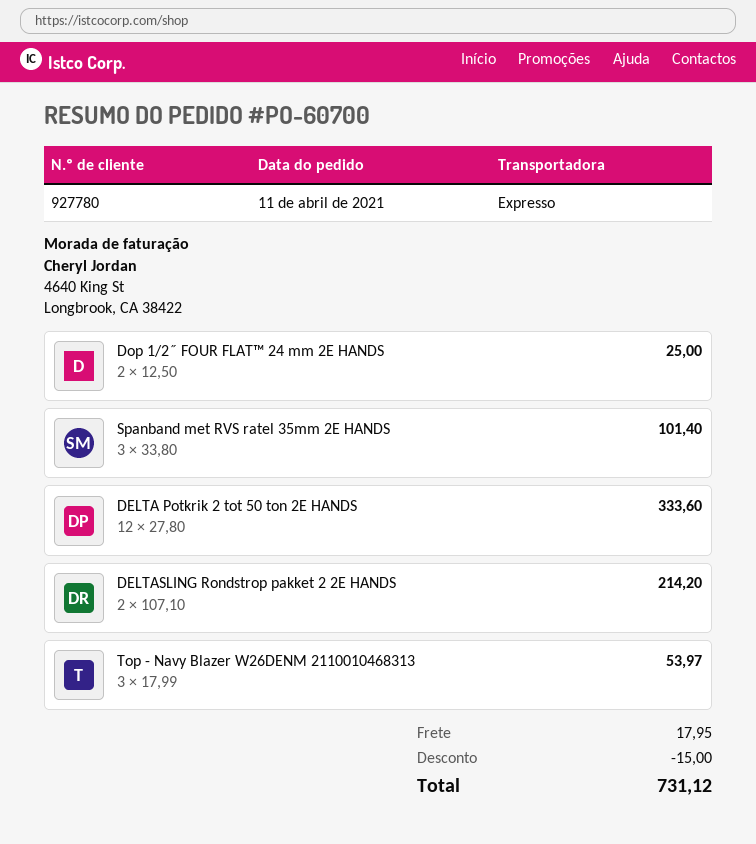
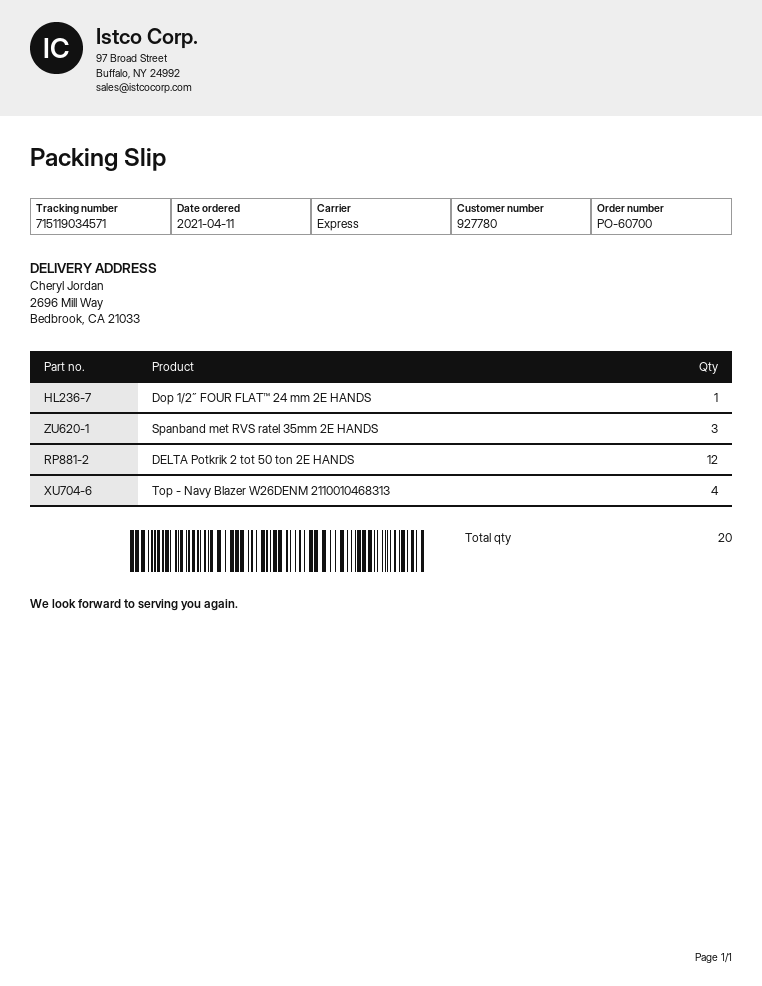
Dop 1/2˝ FOUR FLAT™ 24 mm 2E HANDS: 2 -> 1
DELTASLING Rondstrop pakket 2 2E HANDS: 2 -> none
Top - Navy Blazer W26DENM 2110010468313: 3 -> 4

